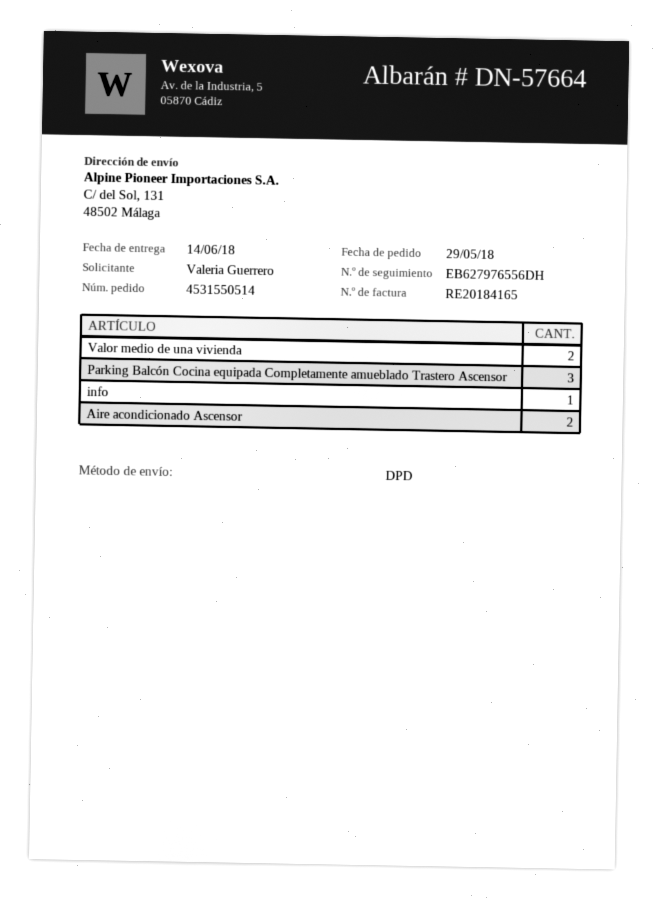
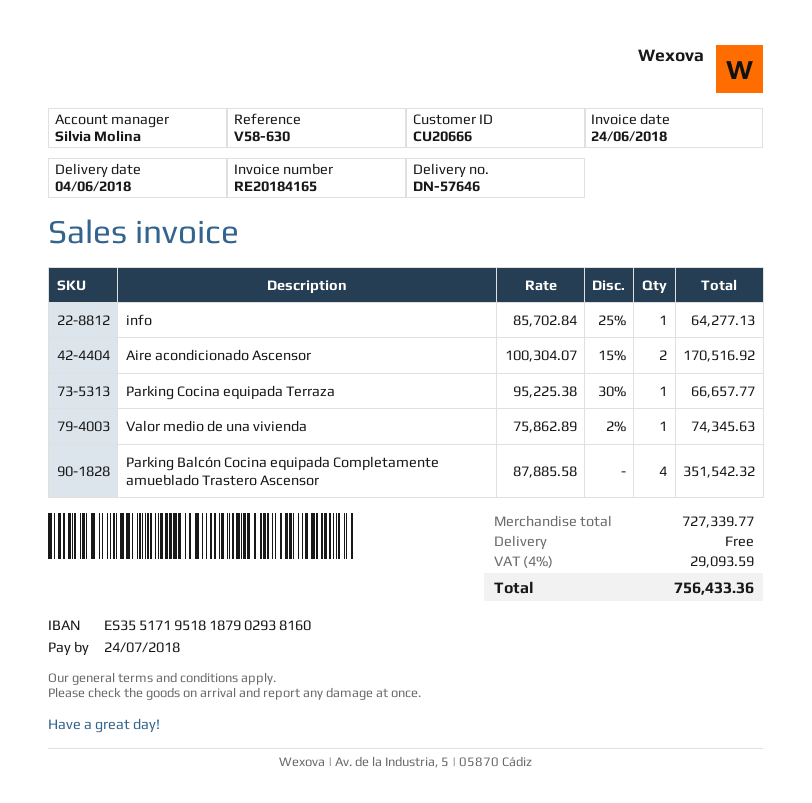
delivery note number: DN-57664 -> DN-57646
delivery date: 2018-06-14 -> 2018-06-04
Valor medio de una vivienda: 2 -> 1
Parking Balcón Cocina equipada Completamente amueblado Trastero Ascensor: 3 -> 4
Parking Cocina equipada Terraza: none -> 1

